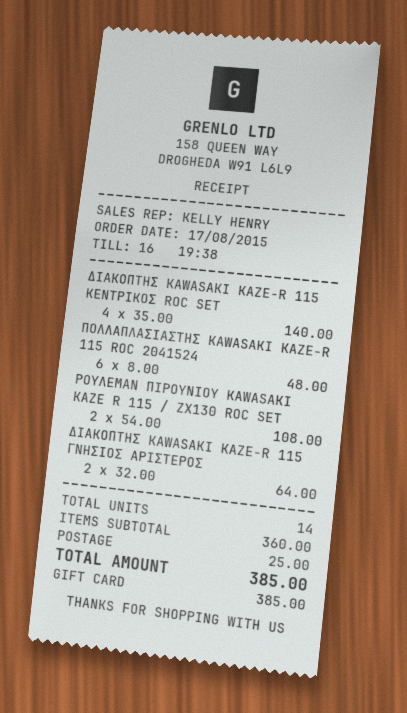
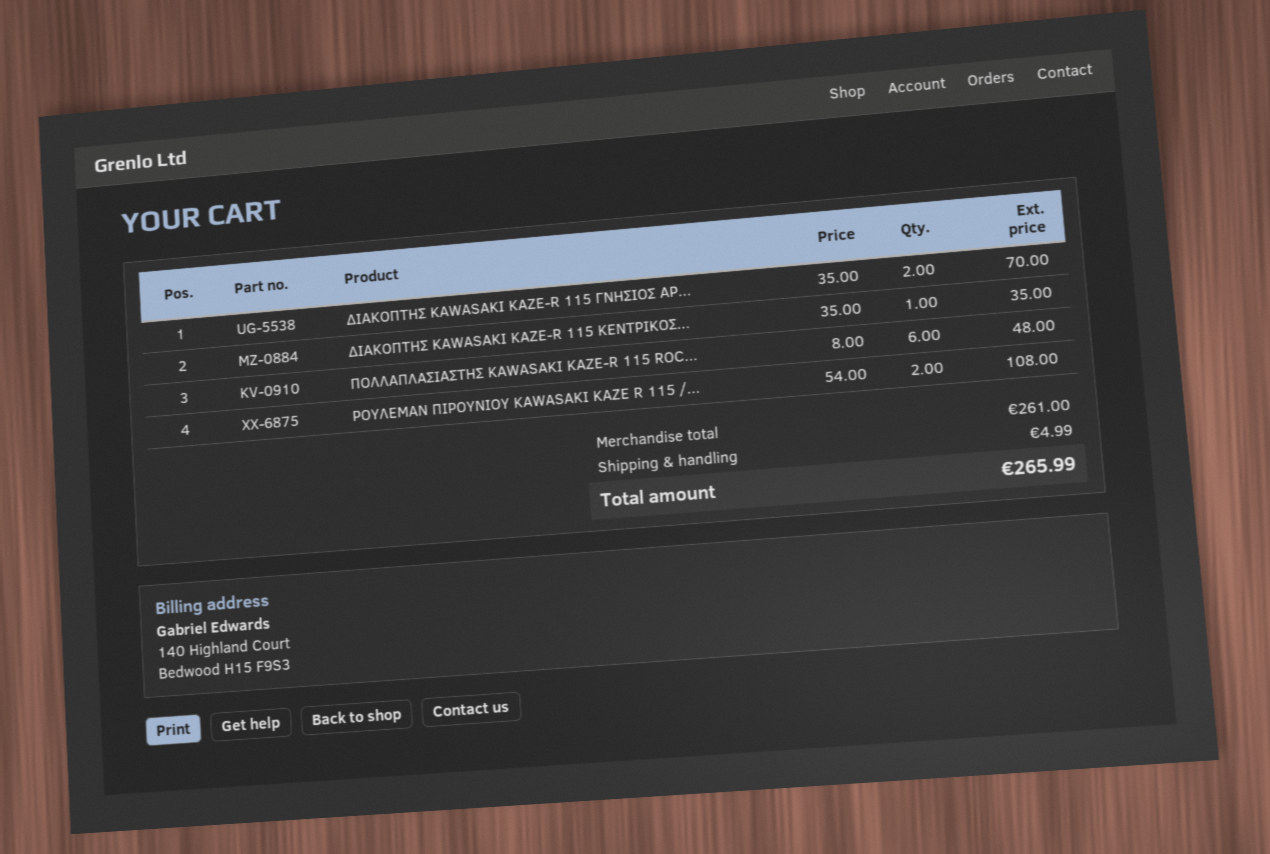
ΔΙΑΚΟΠΤΗΣ KAWASAKI KAZE-R 115 ΚΕΝΤΡΙΚΟΣ ROC SET: 4 x 35.00 = 140.00 -> 1 x 35.00 = 35.00
ΔΙΑΚΟΠΤΗΣ KAWASAKI KAZE-R 115 ΓΝΗΣΙΟΣ ΑΡΙΣΤΕΡΟΣ: 2 x 32.00 = 64.00 -> 2 x 35.00 = 70.00
subtotal: 360.00 -> 261.00
shipping: 25.00 -> 4.99
total: 385.00 -> 265.99

